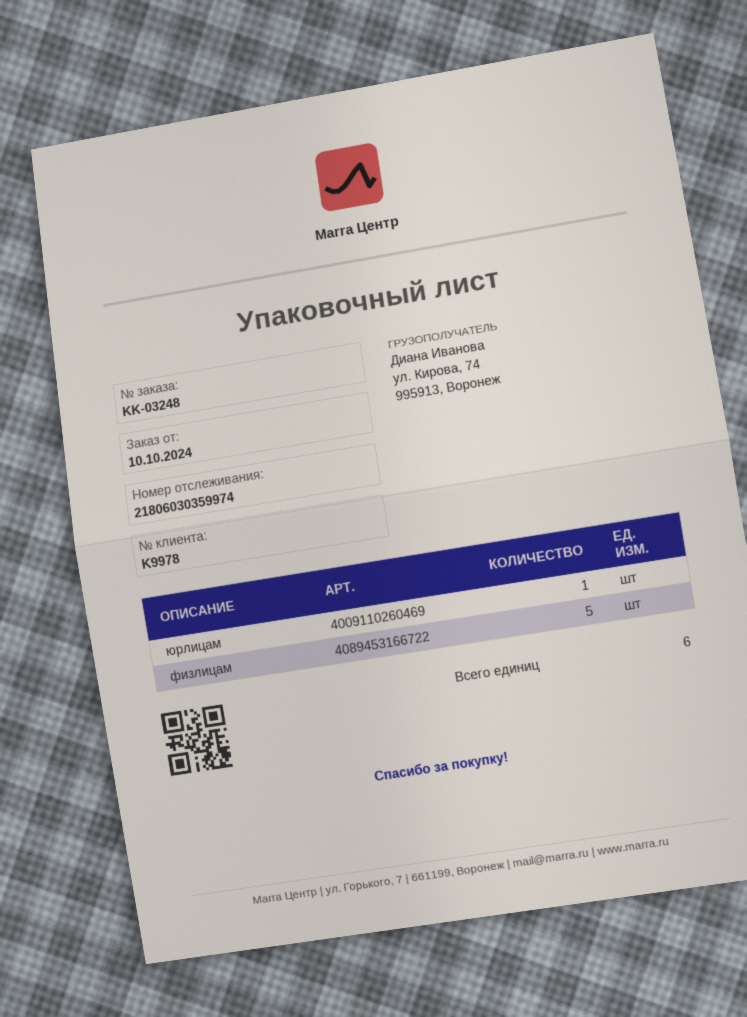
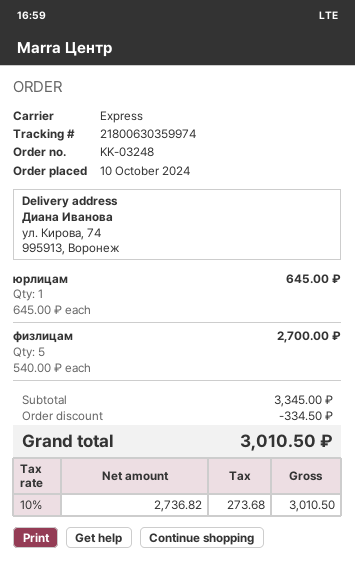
tracking number: 21806030359974 -> 21800630359974

